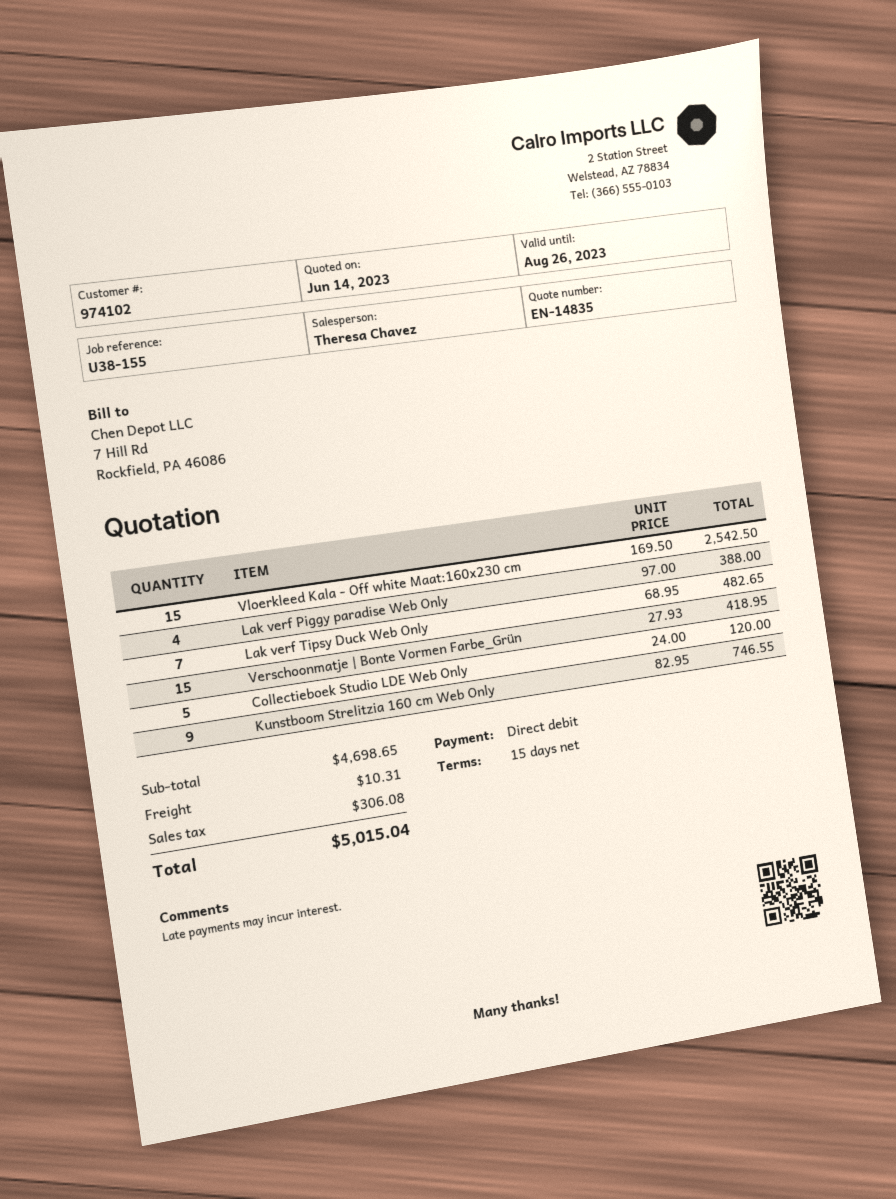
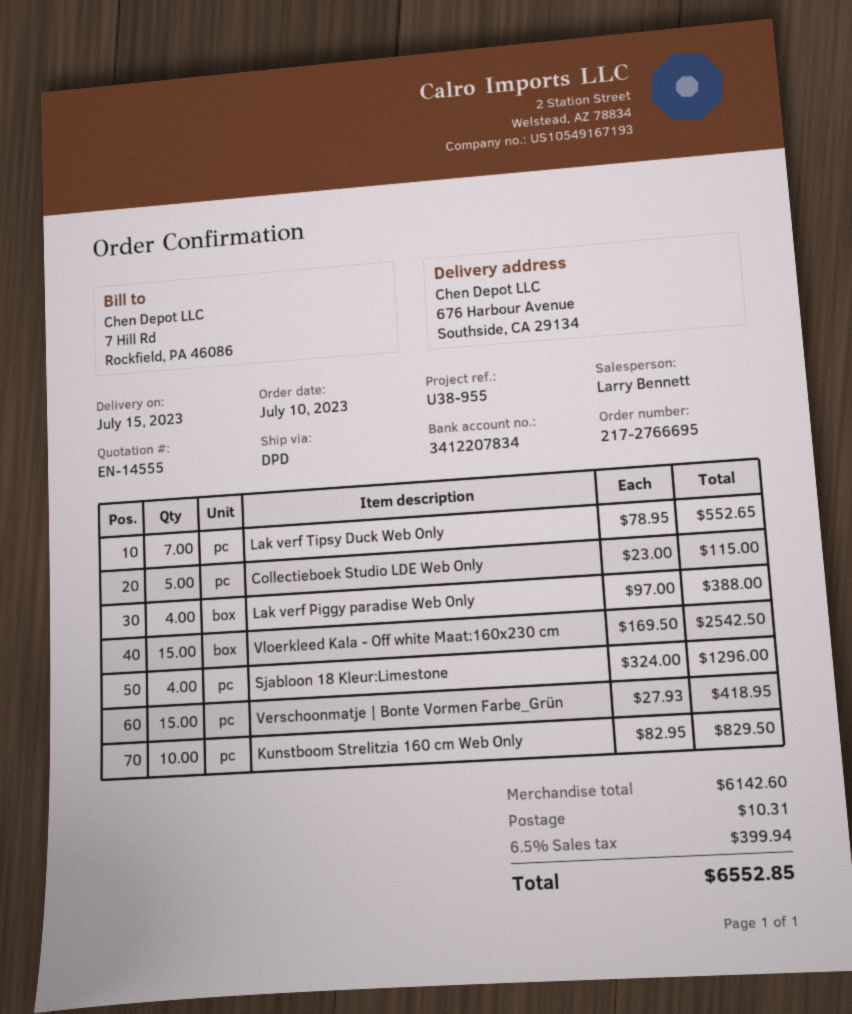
quote number: EN-14835 -> EN-14555
reference: U38-155 -> U38-955
sales rep: Theresa Chavez -> Larry Bennett
Lak verf Tipsy Duck Web Only: 7 x 68.95 = 482.65 -> 7 x 78.95 = 552.65
Collectieboek Studio LDE Web Only: 5 x 24.00 = 120.00 -> 5 x 23.00 = 115.00
Kunstboom Strelitzia 160 cm Web Only: 9 x 82.95 = 746.55 -> 10 x 82.95 = 829.50
Sjabloon 18 Kleur:Limestone: none -> 4 x 324.00 = 1296.00
subtotal: 4698.65 -> 6142.60
tax: 306.08 -> 399.94
total: 5015.04 -> 6552.85

